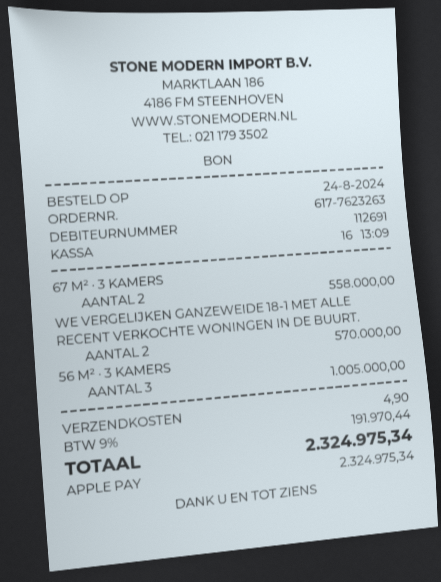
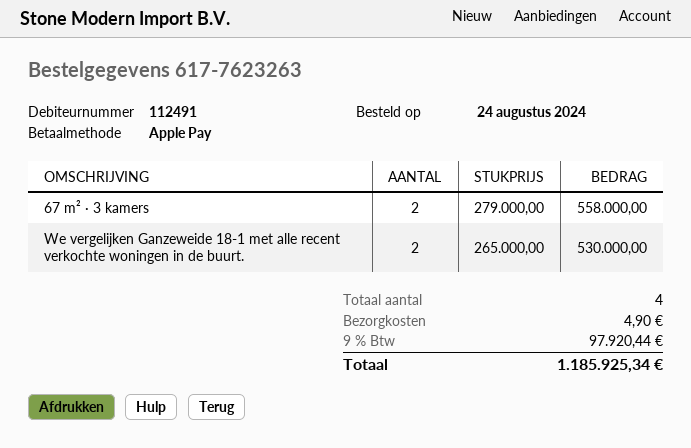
customer number: 112691 -> 112491
WE VERGELIJKEN GANZEWEIDE 18-1 MET ALLE RECENT VERKOCHTE WONINGEN IN DE BUURT.: 2 for 570000.00 -> 2 for 530000.00
56 M² · 3 KAMERS: 3 for 1005000.00 -> none
tax: 9% = 191970.44 -> 9% = 97920.44
total: 2324975.34 -> 1185925.34

